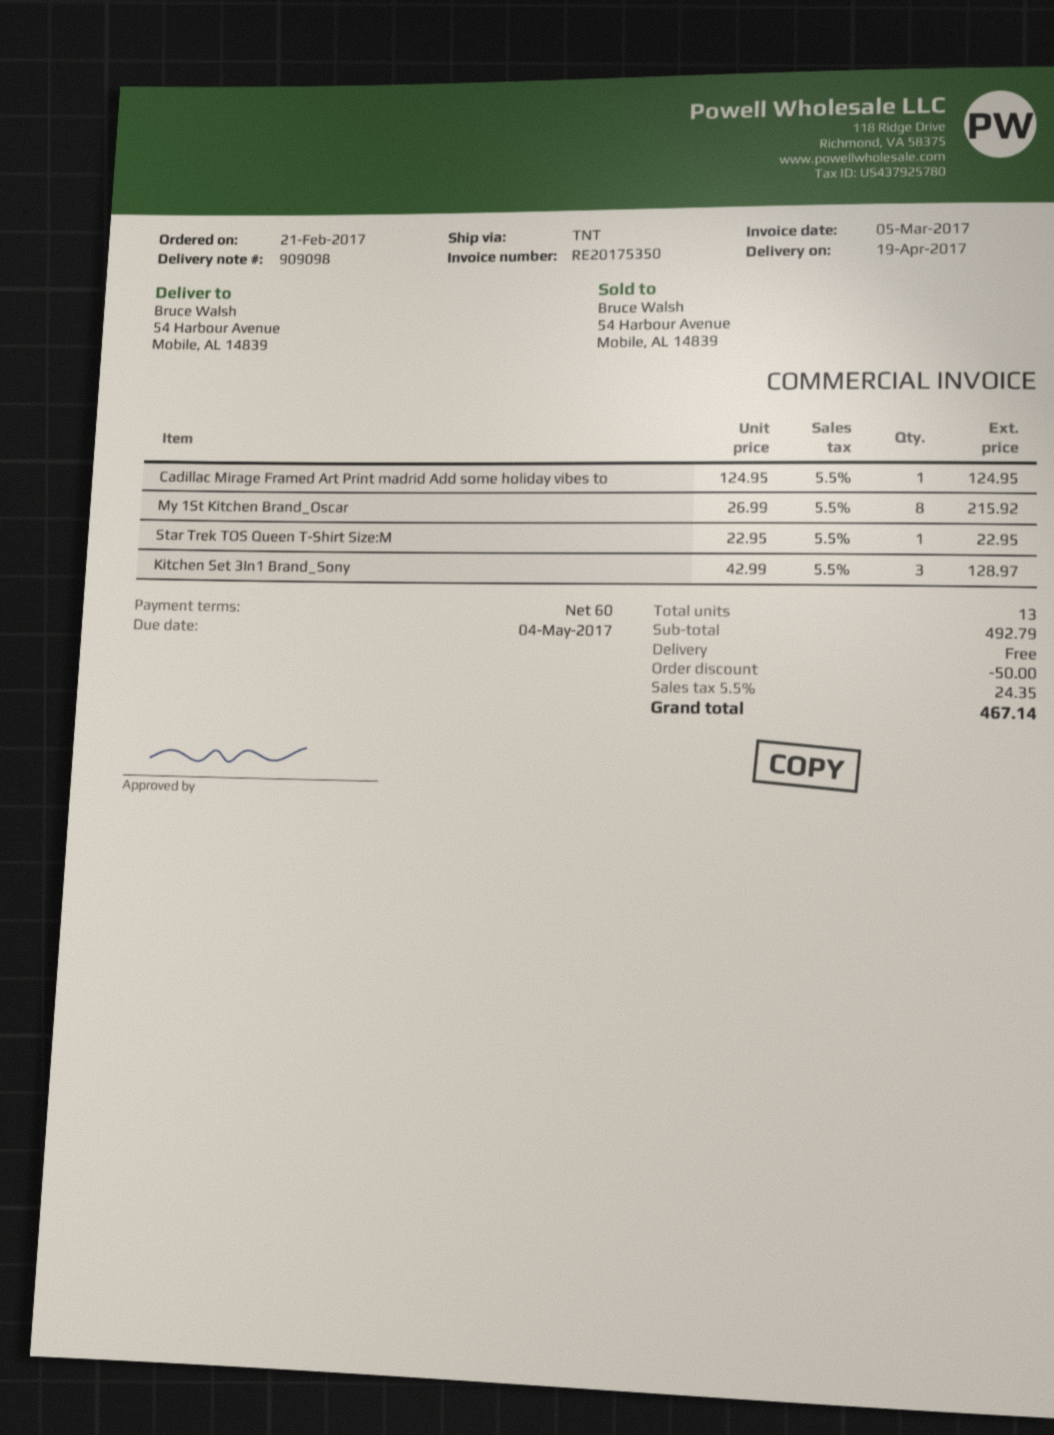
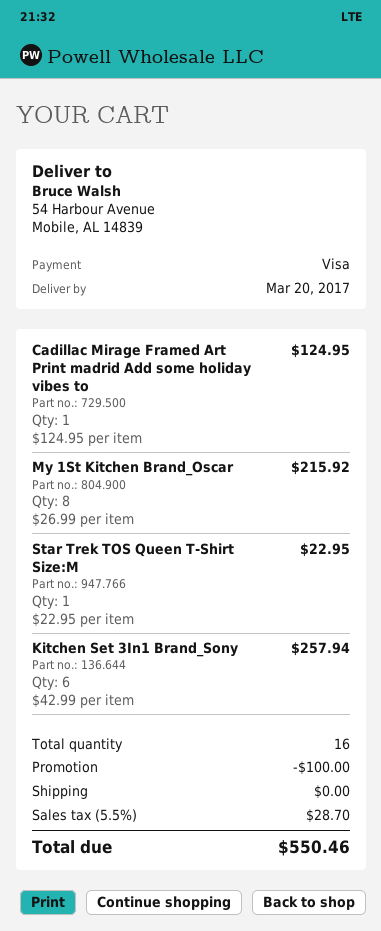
delivery date: 2017-04-19 -> 2017-03-20
Kitchen Set 3In1 Brand_Sony: 3 x 42.99 = 128.97 -> 6 x 42.99 = 257.94
total quantity: 13 -> 16
discount: 50.00 -> 100.00
tax: 5.5% = 24.35 -> 5.5% = 28.70
total: 467.14 -> 550.46

